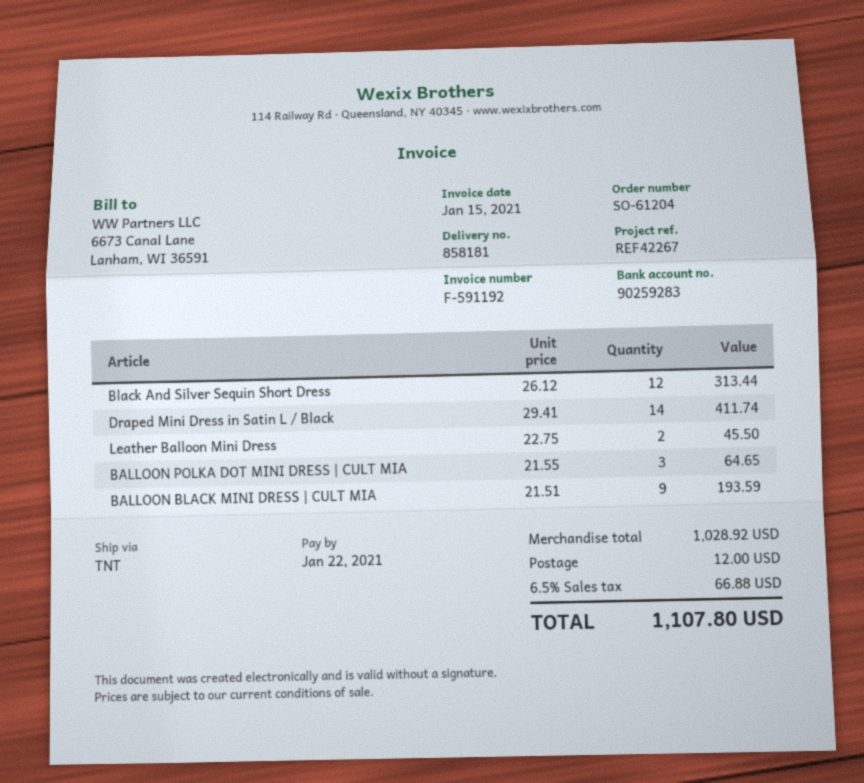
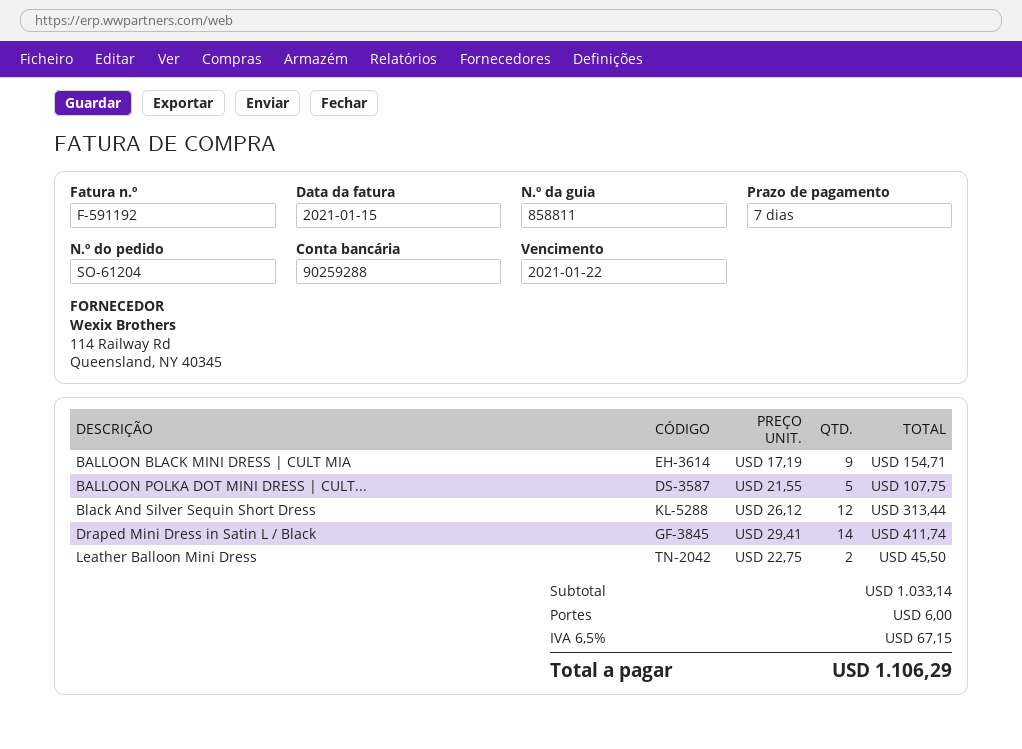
delivery note number: 858181 -> 858811
bank account: 90259283 -> 90259288
BALLOON POLKA DOT MINI DRESS | CULT MIA: 3 x 21.55 = 64.65 -> 5 x 21.55 = 107.75
BALLOON BLACK MINI DRESS | CULT MIA: 9 x 21.51 = 193.59 -> 9 x 17.19 = 154.71
subtotal: 1028.92 -> 1033.14
shipping: 12.00 -> 6.00
tax: 6.5% = 66.88 -> 6.5% = 67.15
total: 1107.80 -> 1106.29

